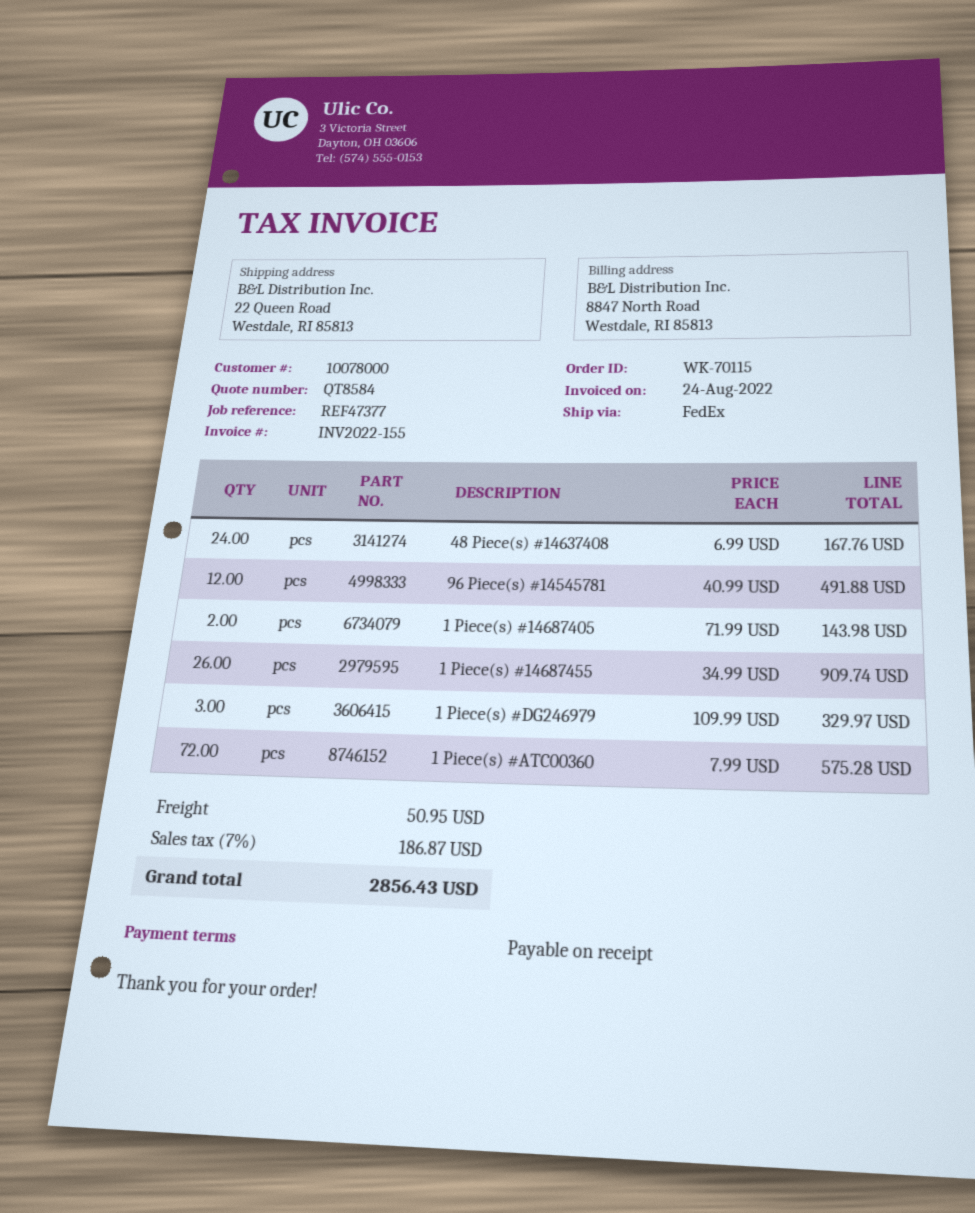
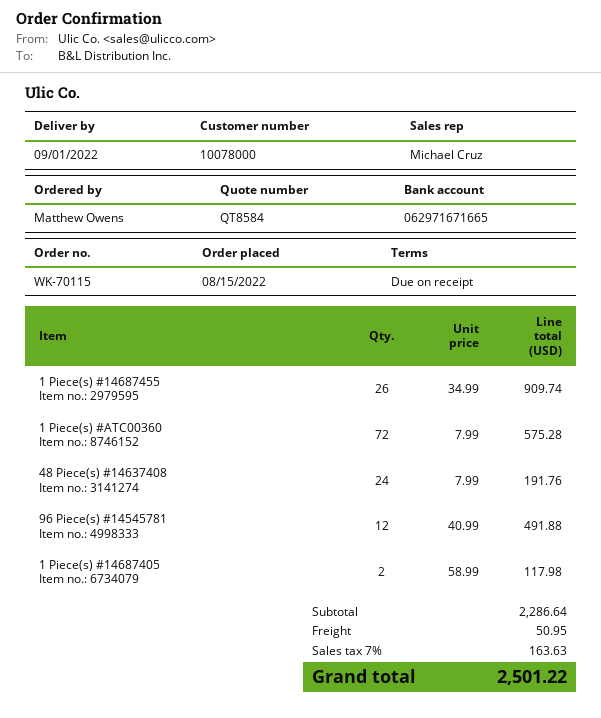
48 Piece(s) #14637408: 24 x 6.99 = 167.76 -> 24 x 7.99 = 191.76
1 Piece(s) #14687405: 2 x 71.99 = 143.98 -> 2 x 58.99 = 117.98
1 Piece(s) #DG246979: 3 x 109.99 = 329.97 -> none
tax: 7% = 186.87 -> 7% = 163.63
total: 2856.43 -> 2501.22

